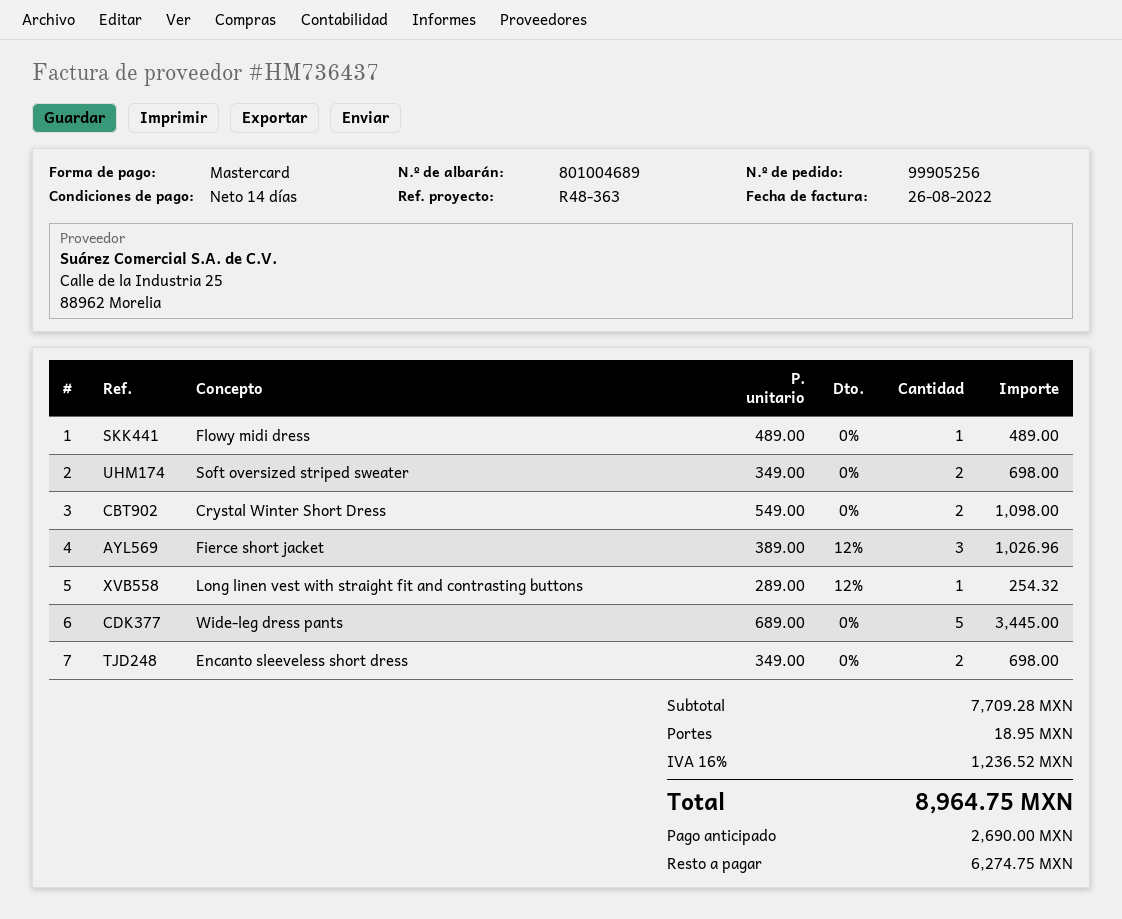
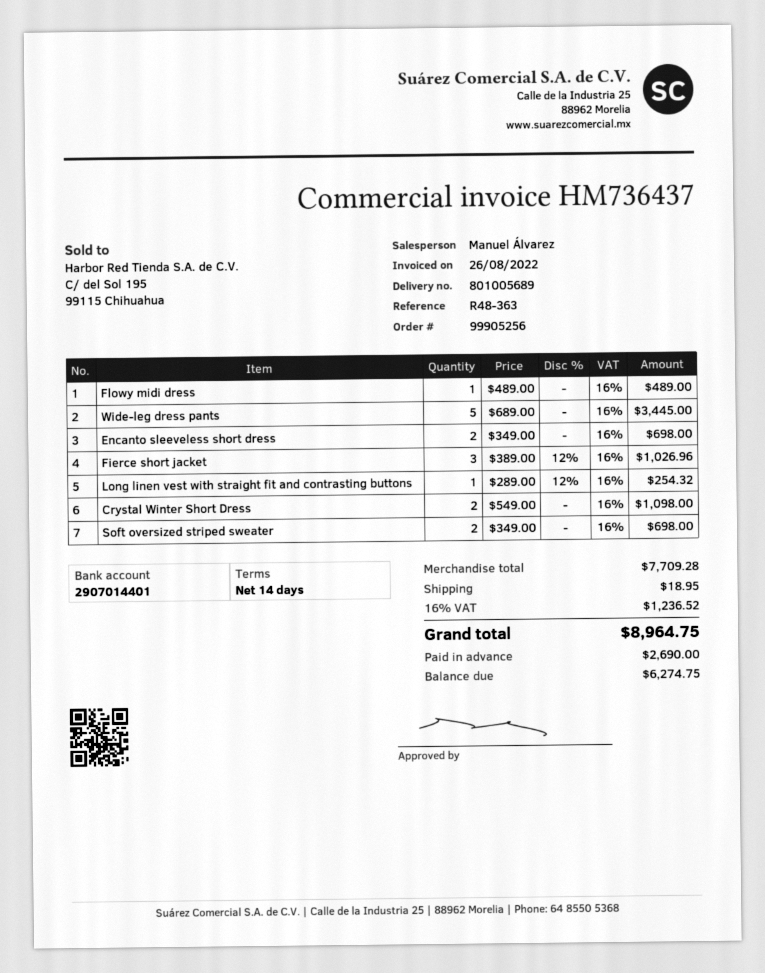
delivery note number: 801004689 -> 801005689

